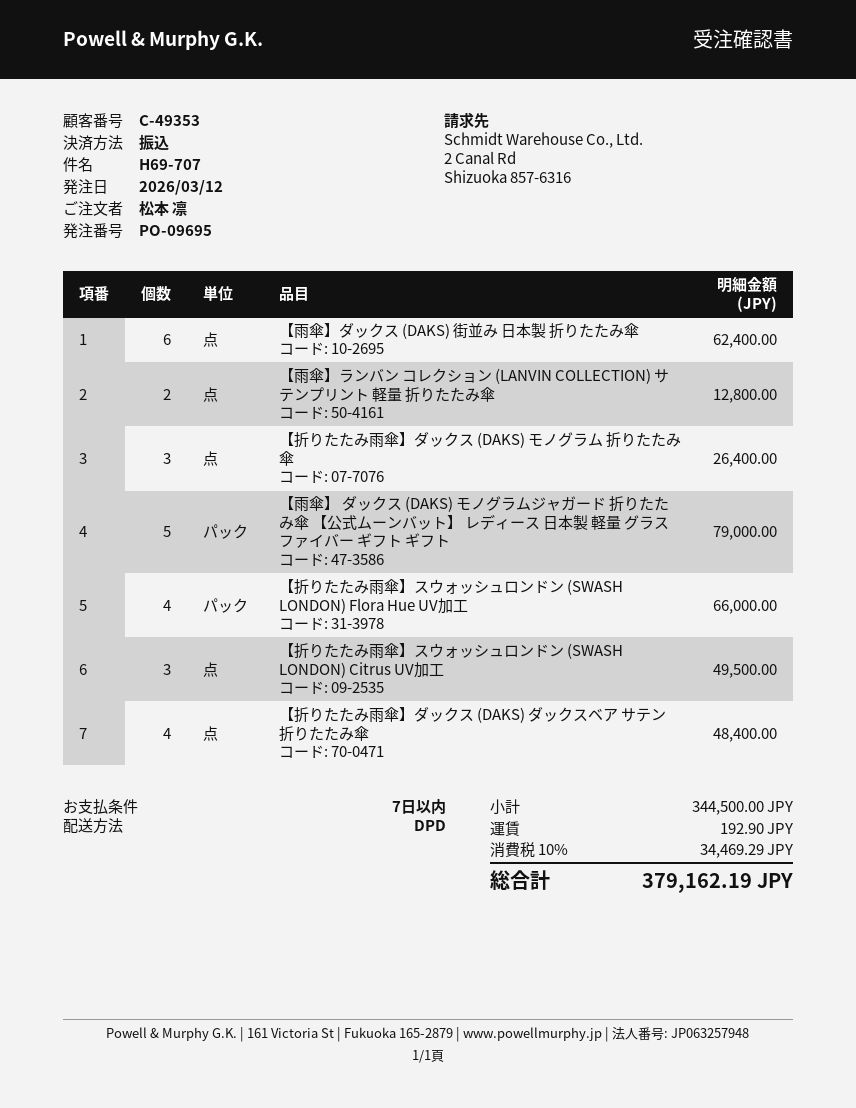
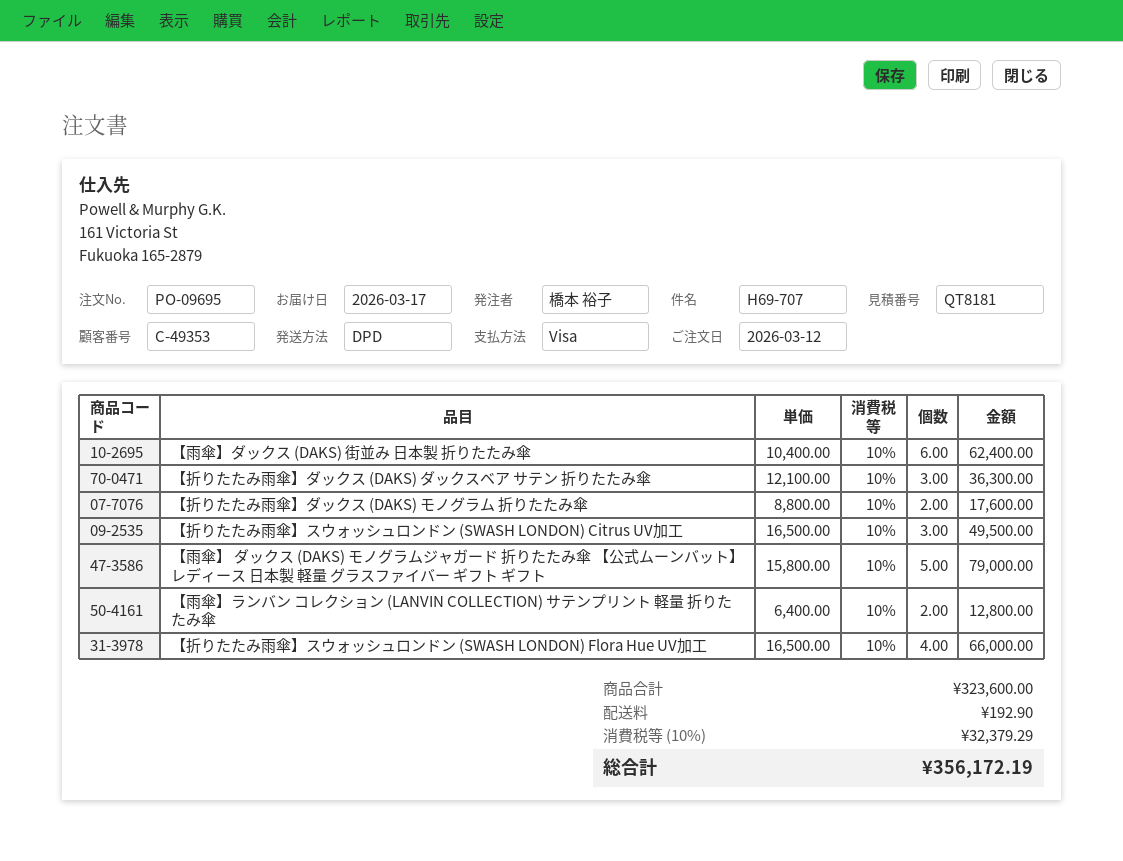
ordered by: 松本 凛 -> 橋本 裕子
payment method: bank transfer -> Visa
【折りたたみ雨傘】ダックス (DAKS) モノグラム 折りたたみ傘: 3 for 26400.00 -> 2 for 17600.00
【折りたたみ雨傘】ダックス (DAKS) ダックスベア サテン 折りたたみ傘: 4 for 48400.00 -> 3 for 36300.00
subtotal: 344500.00 -> 323600.00
tax: 10% = 34469.29 -> 10% = 32379.29
total: 379162.19 -> 356172.19

